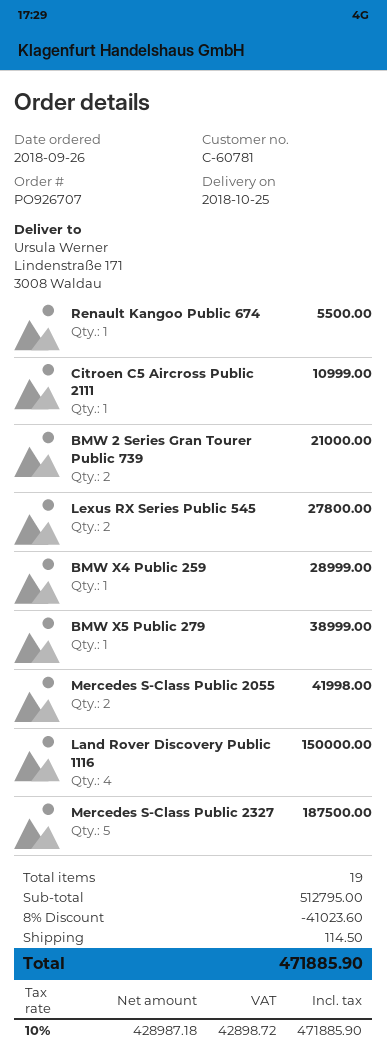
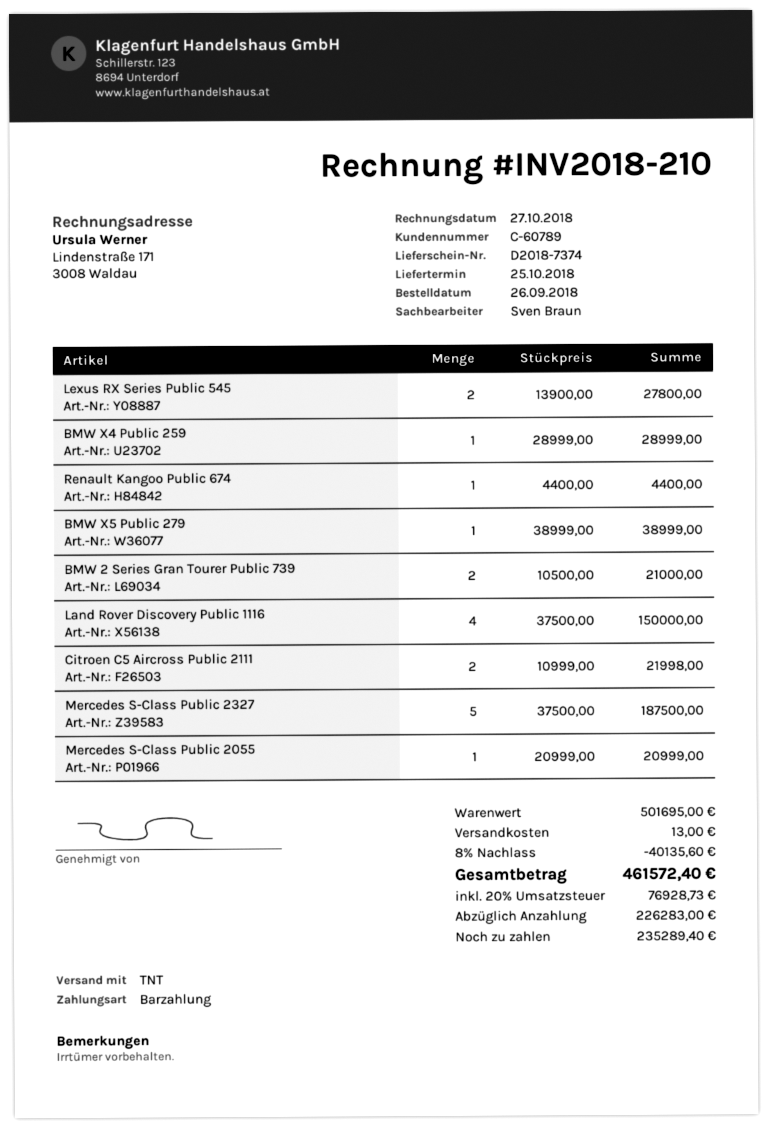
customer number: C-60781 -> C-60789
Renault Kangoo Public 674: 1 for 5500.00 -> 1 for 4400.00
Citroen C5 Aircross Public 2111: 1 for 10999.00 -> 2 for 21998.00
Mercedes S-Class Public 2055: 2 for 41998.00 -> 1 for 20999.00
subtotal: 512795.00 -> 501695.00
discount: 8% = 41023.60 -> 8% = 40135.60
shipping: 114.50 -> 13.00
tax: 10% = 42898.72 -> 20% = 76928.73
total: 471885.90 -> 461572.40

